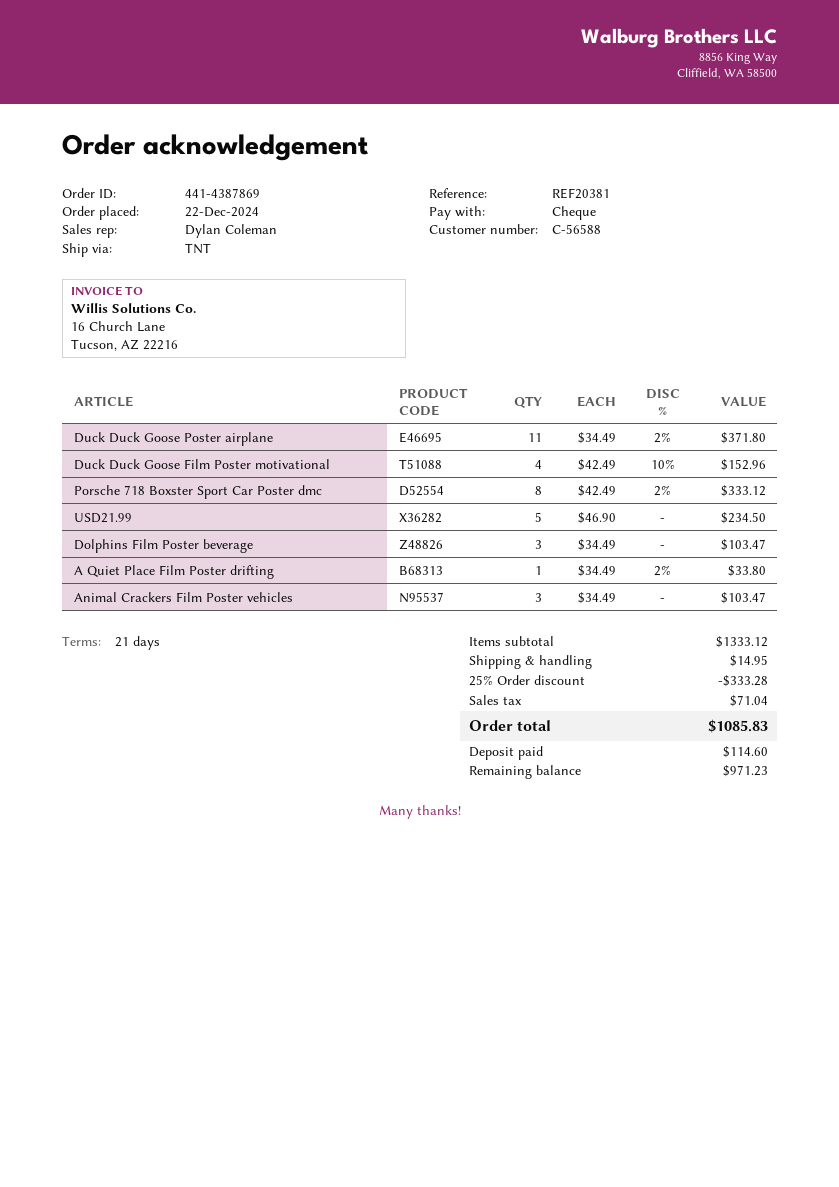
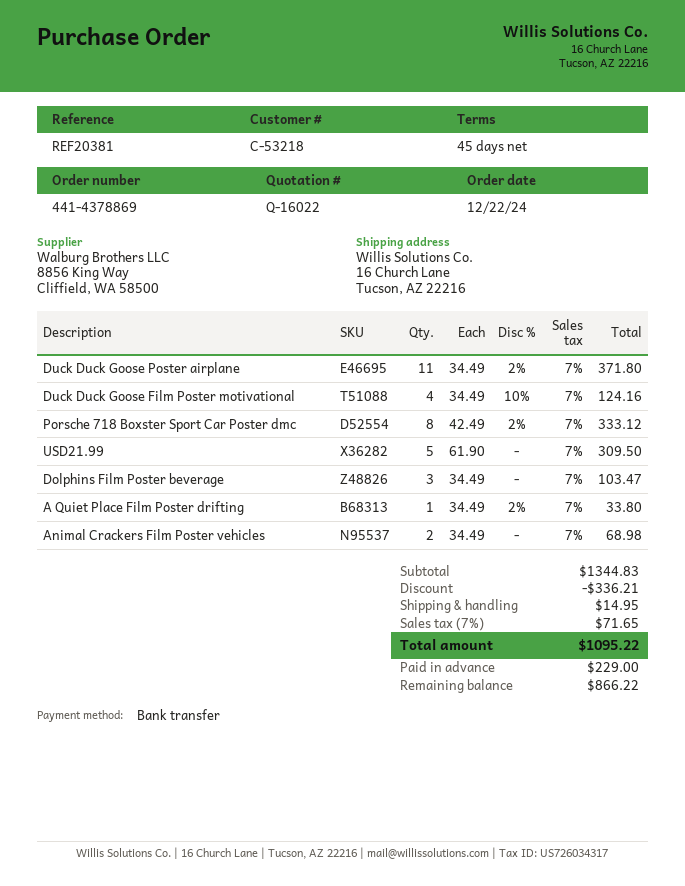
order number: 441-4387869 -> 441-4378869
payment terms: 21 days -> 45 days
customer number: C-56588 -> C-53218
payment method: cheque -> bank transfer
Duck Duck Goose Film Poster motivational: 4 x 42.49 - 10% = 152.96 -> 4 x 34.49 - 10% = 124.16
USD21.99: 5 x 46.90 = 234.50 -> 5 x 61.90 = 309.50
Animal Crackers Film Poster vehicles: 3 x 34.49 = 103.47 -> 2 x 34.49 = 68.98
subtotal: 1333.12 -> 1344.83
discount: 333.28 -> 336.21
tax: 71.04 -> 71.65
total: 1085.83 -> 1095.22
deposit: 114.60 -> 229.00
balance: 971.23 -> 866.22

